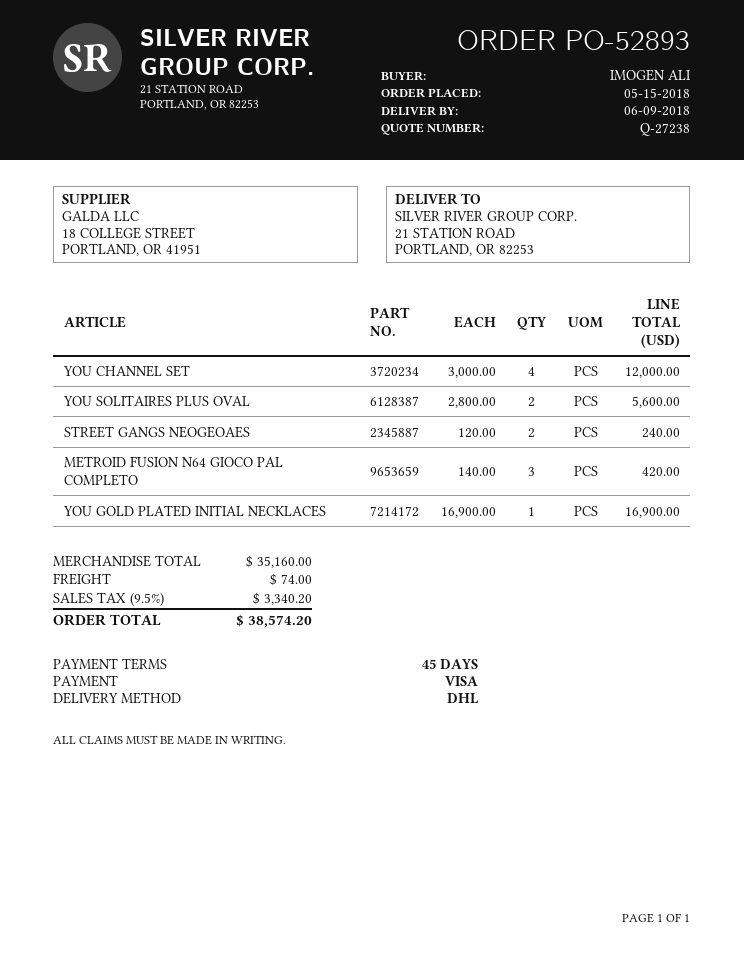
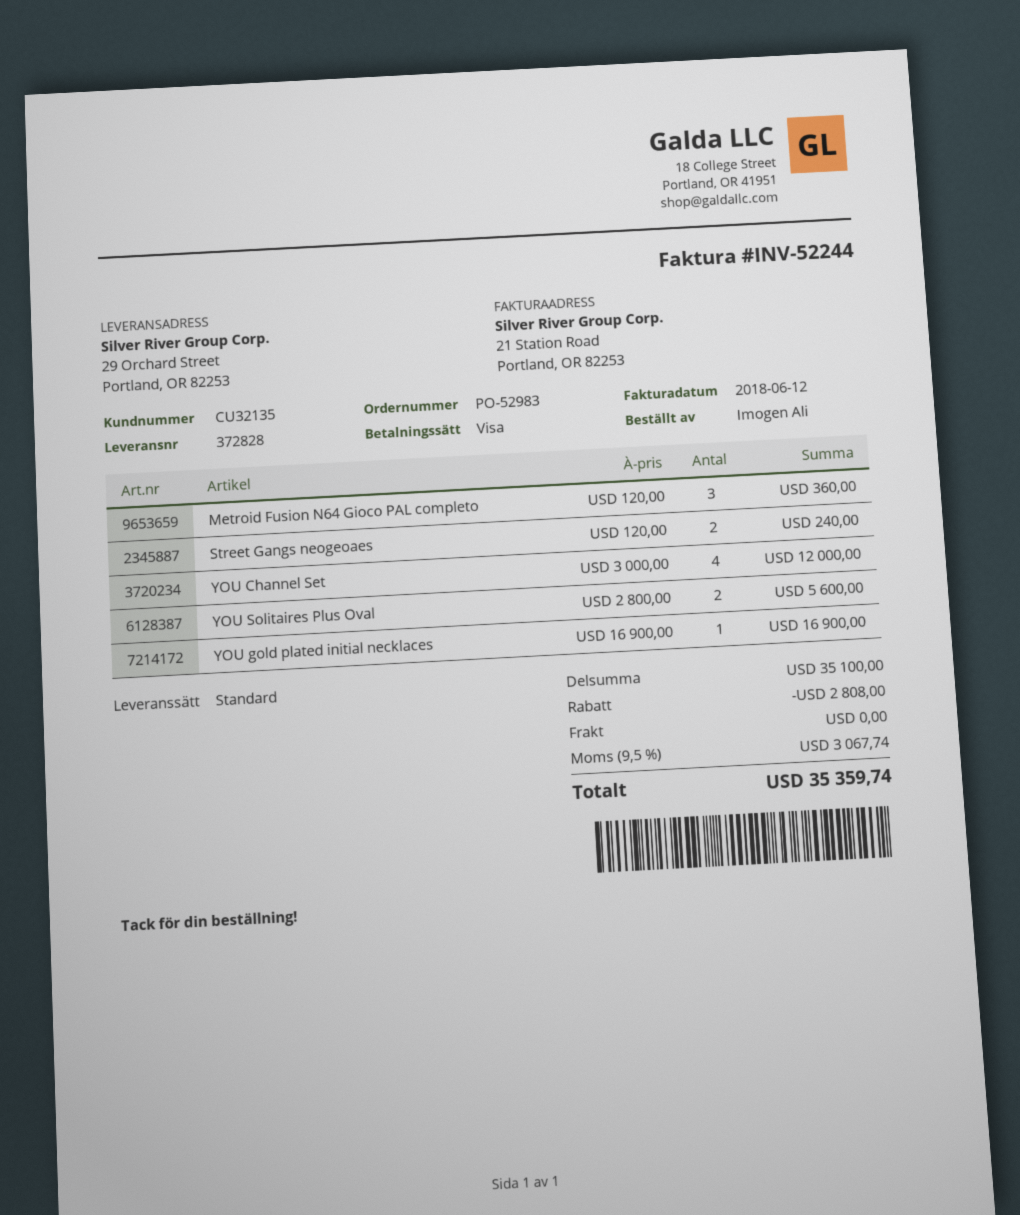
order number: PO-52893 -> PO-52983
shipping method: DHL -> standard
ship to: 21 STATION ROAD, PORTLAND, OR 82253 -> 29 Orchard Street, Portland, OR 82253
METROID FUSION N64 GIOCO PAL COMPLETO: 3 x 140.00 = 420.00 -> 3 x 120.00 = 360.00
subtotal: 35160.00 -> 35100.00
discount: none -> 2808.00
shipping: 74.00 -> 0.00
tax: 9.5% = 3340.20 -> 9.5% = 3067.74
total: 38574.20 -> 35359.74

